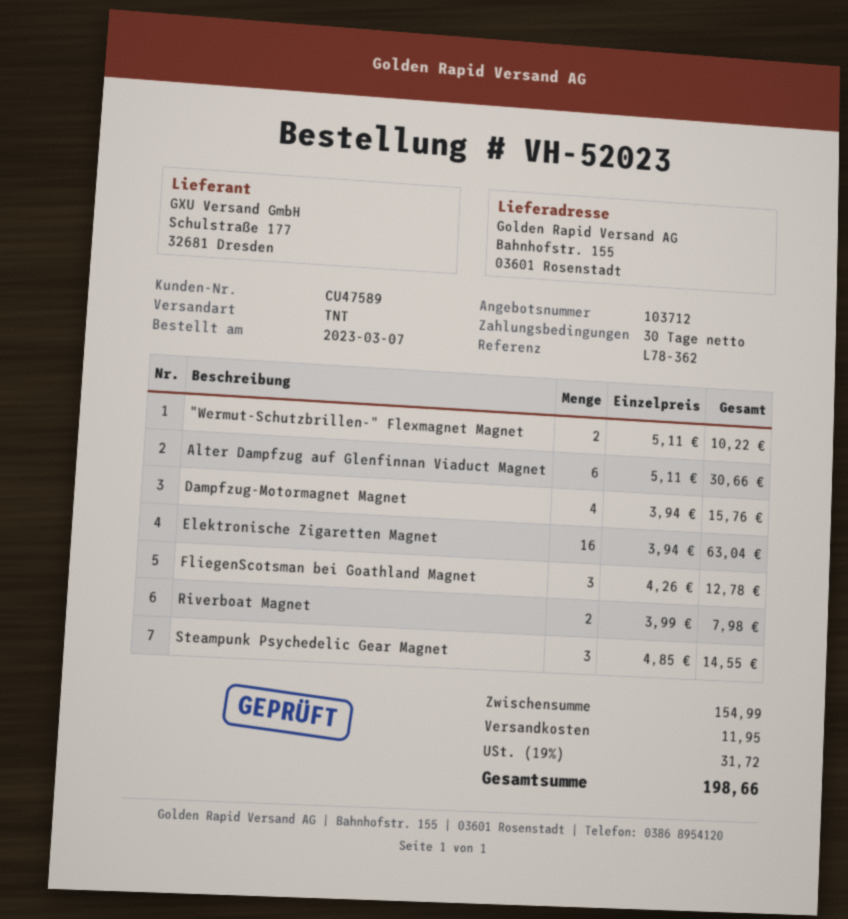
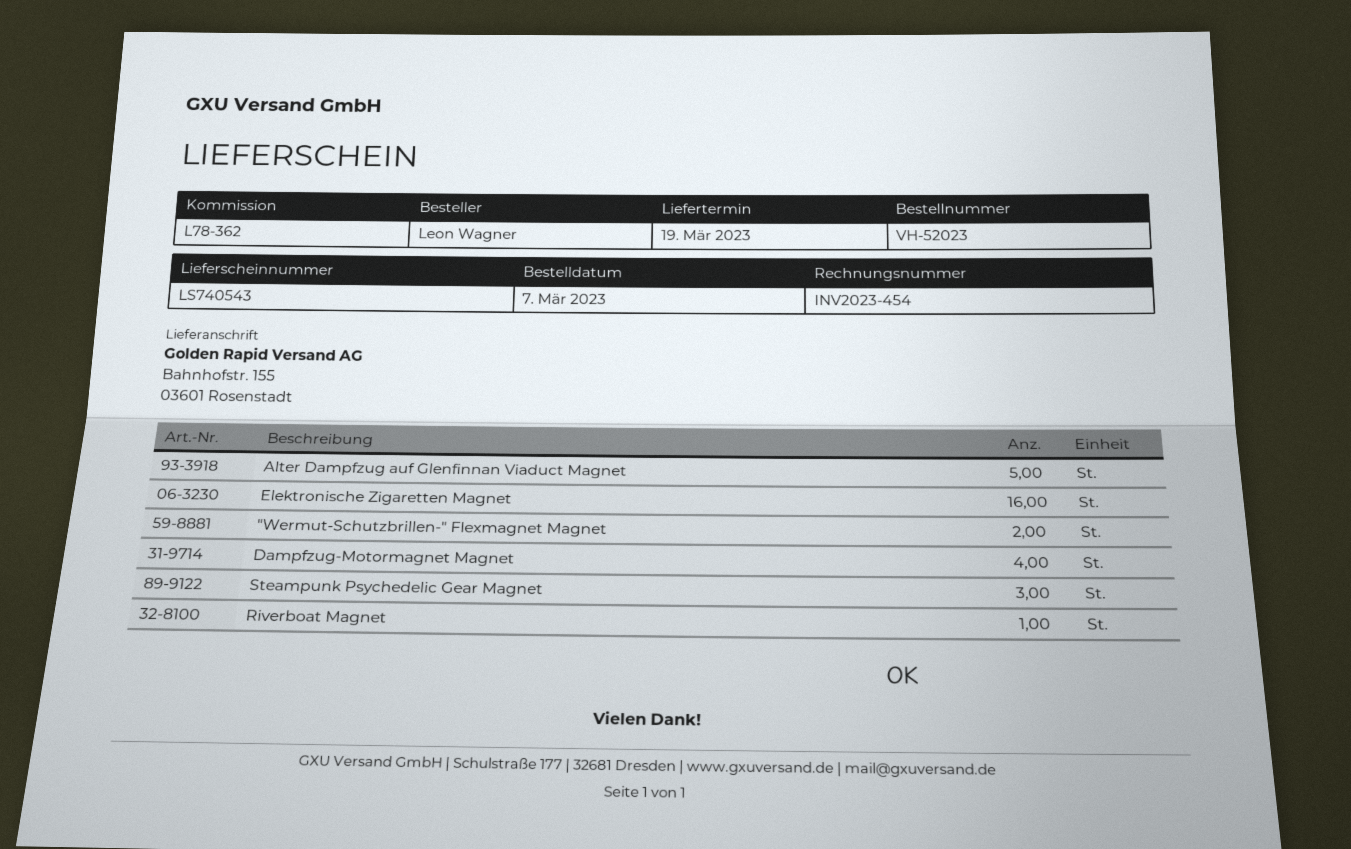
Alter Dampfzug auf Glenfinnan Viaduct Magnet: 6 -> 5
FliegenScotsman bei Goathland Magnet: 3 -> none
Riverboat Magnet: 2 -> 1

